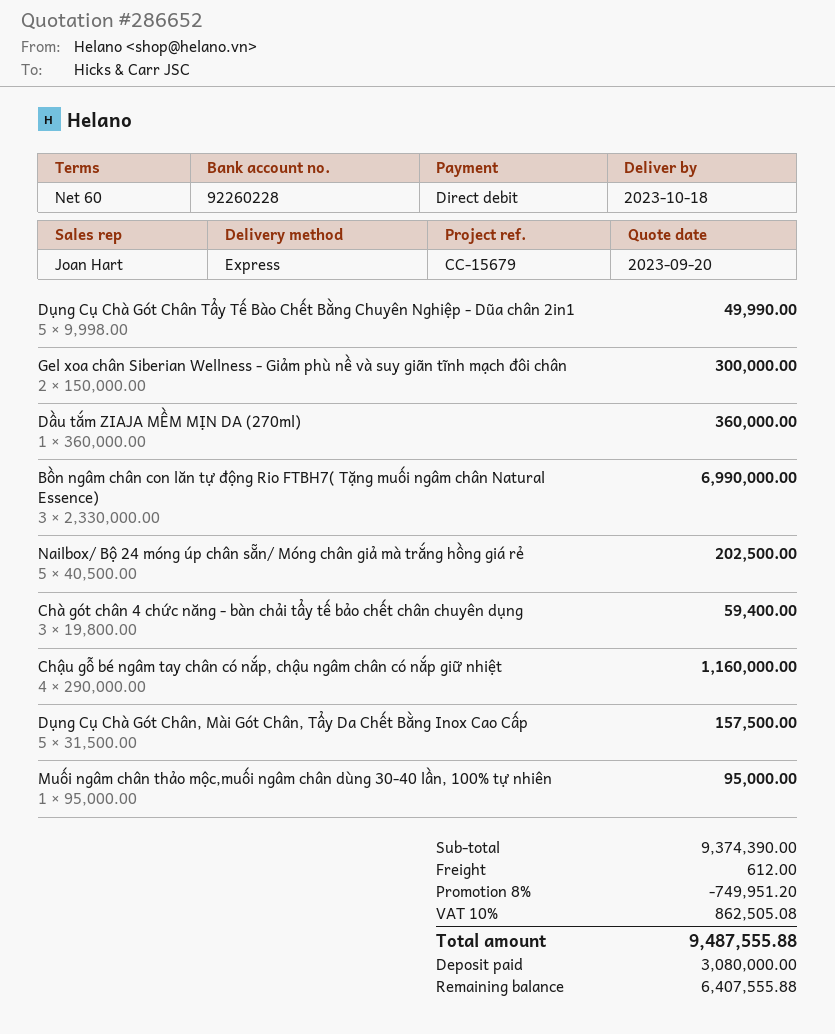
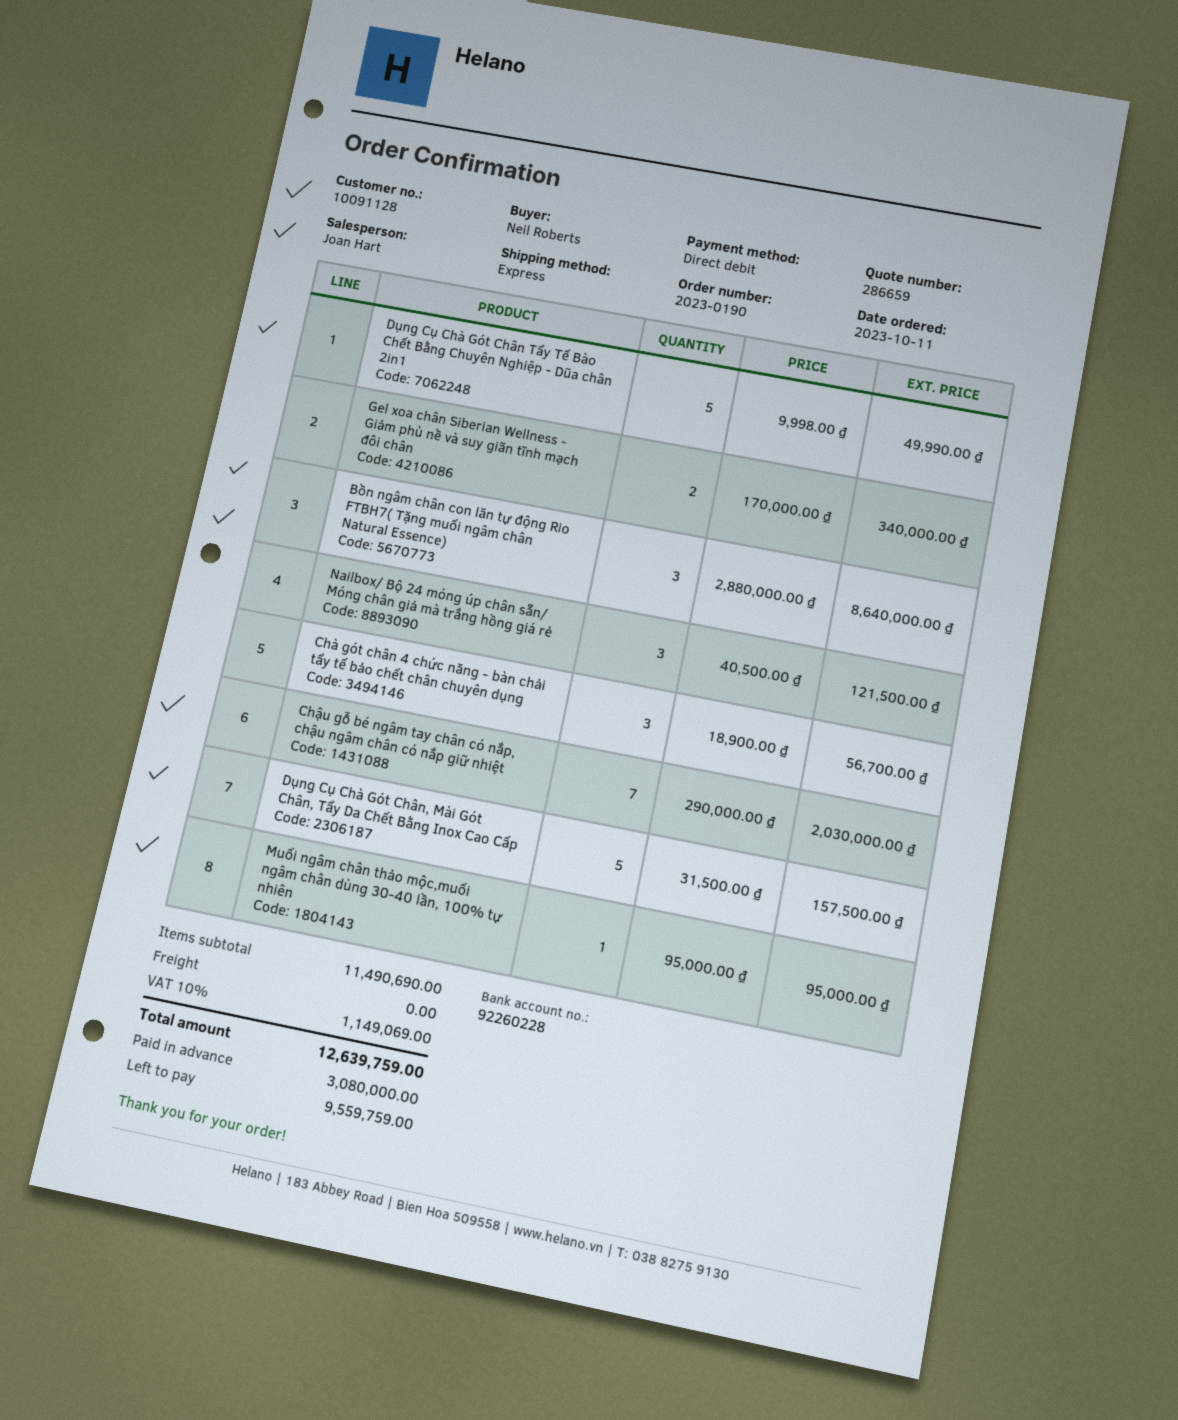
quote number: 286652 -> 286659
Gel xoa chân Siberian Wellness - Giảm phù nề và suy giãn tĩnh mạch đôi chân: 2 x 150000.00 = 300000.00 -> 2 x 170000.00 = 340000.00
Dầu tắm ZIAJA MỀM MỊN DA (270ml): 1 x 360000.00 = 360000.00 -> none
Bồn ngâm chân con lăn tự động Rio FTBH7( Tặng muối ngâm chân Natural Essence): 3 x 2330000.00 = 6990000.00 -> 3 x 2880000.00 = 8640000.00
Nailbox/ Bộ 24 móng úp chân sẵn/ Móng chân giả mà trắng hồng giá rẻ: 5 x 40500.00 = 202500.00 -> 3 x 40500.00 = 121500.00
Chà gót chân 4 chức năng - bàn chải tẩy tế bảo chết chân chuyên dụng: 3 x 19800.00 = 59400.00 -> 3 x 18900.00 = 56700.00
Chậu gỗ bé ngâm tay chân có nắp, chậu ngâm chân có nắp giữ nhiệt: 4 x 290000.00 = 1160000.00 -> 7 x 290000.00 = 2030000.00
subtotal: 9374390.00 -> 11490690.00
discount: 8% = 749951.20 -> none
shipping: 612.00 -> 0.00
tax: 10% = 862505.08 -> 10% = 1149069.00
total: 9487555.88 -> 12639759.00
balance: 6407555.88 -> 9559759.00

